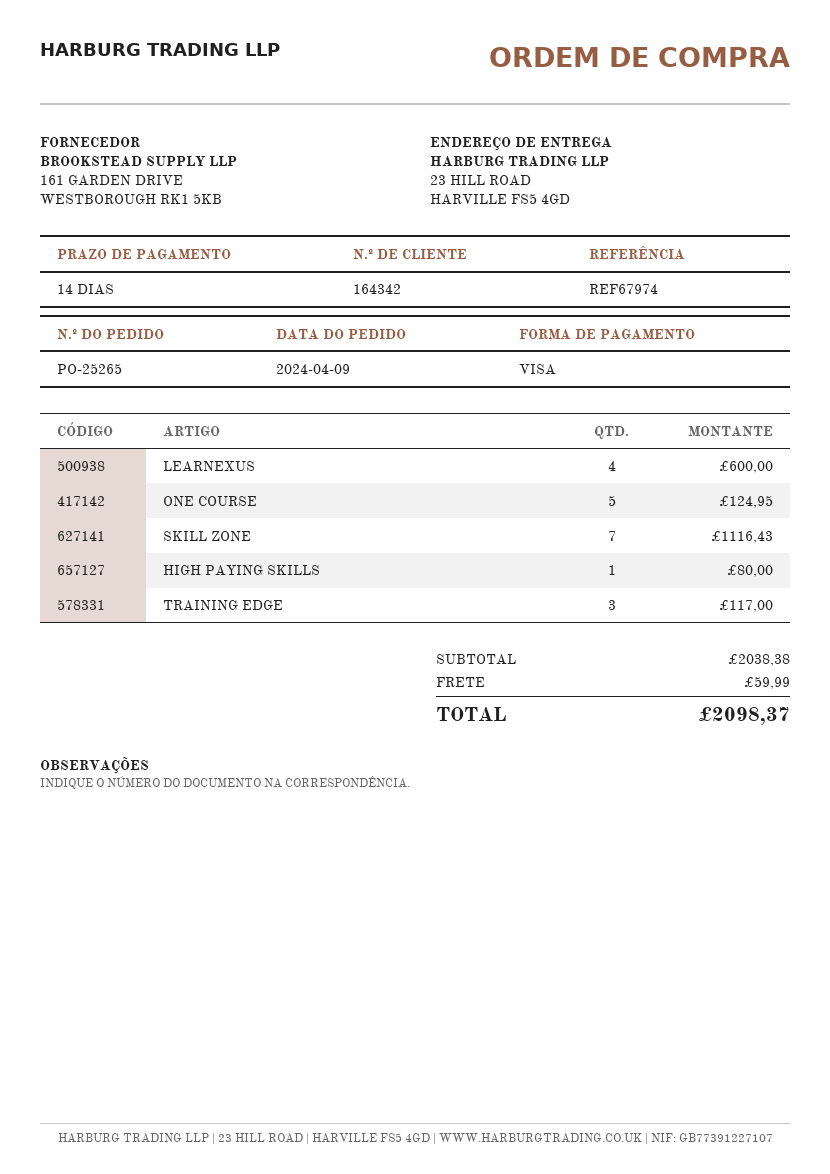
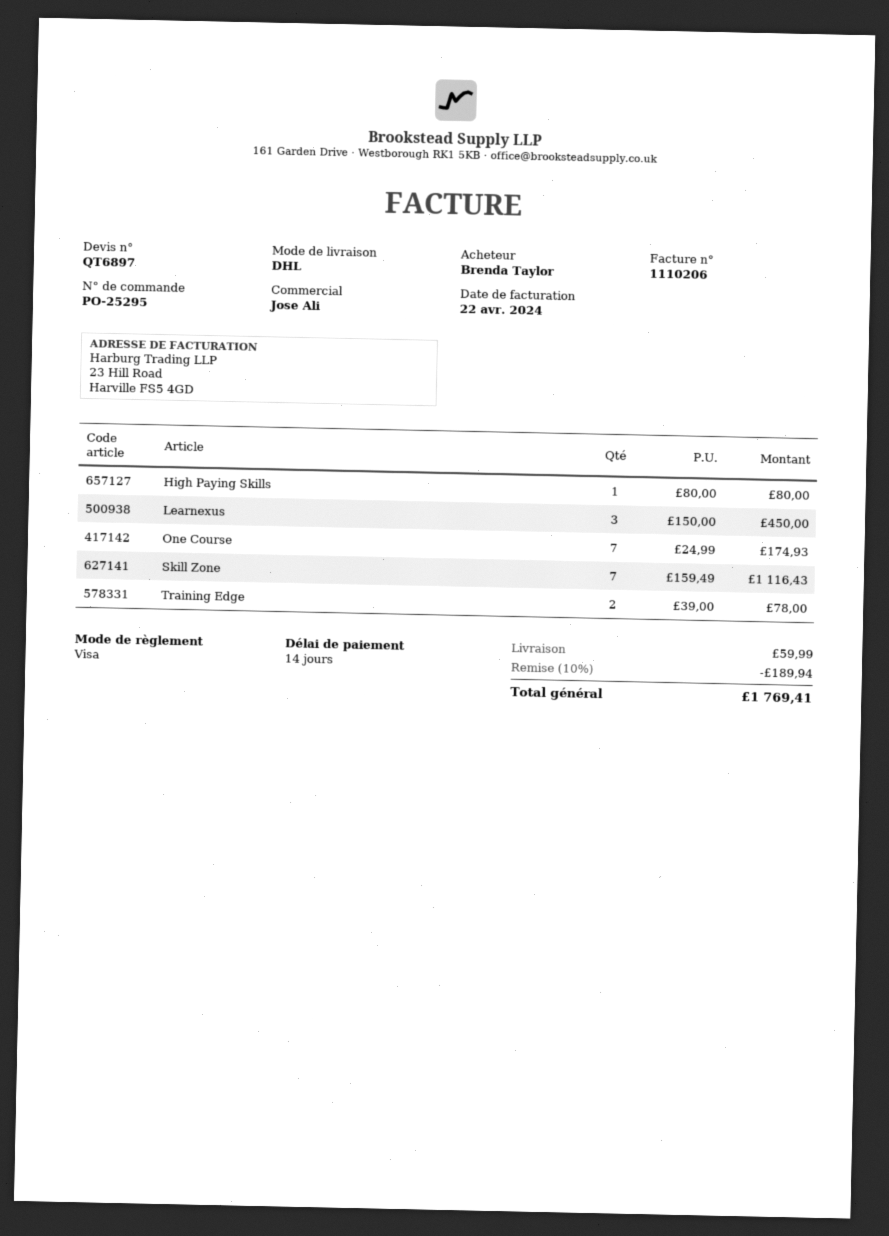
order number: PO-25265 -> PO-25295
LEARNEXUS: 4 for 600.00 -> 3 for 450.00
ONE COURSE: 5 for 124.95 -> 7 for 174.93
TRAINING EDGE: 3 for 117.00 -> 2 for 78.00
discount: none -> 10% = 189.94
total: 2098.37 -> 1769.41

